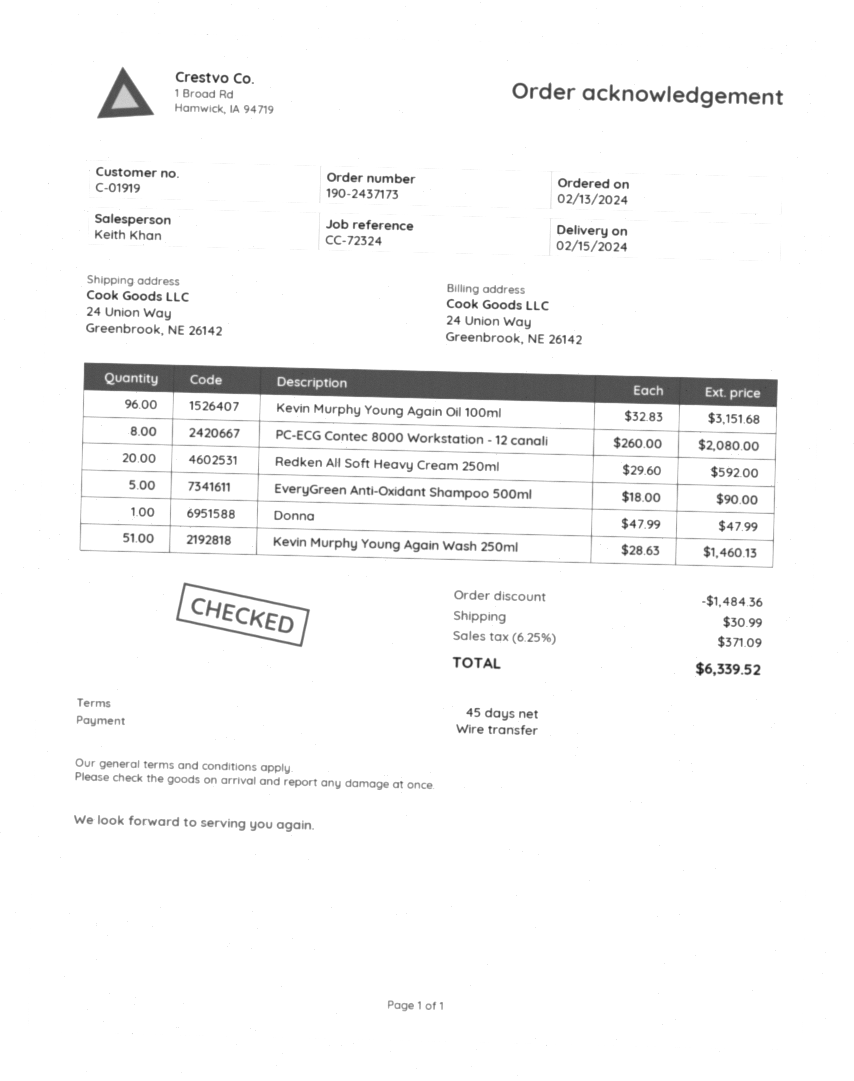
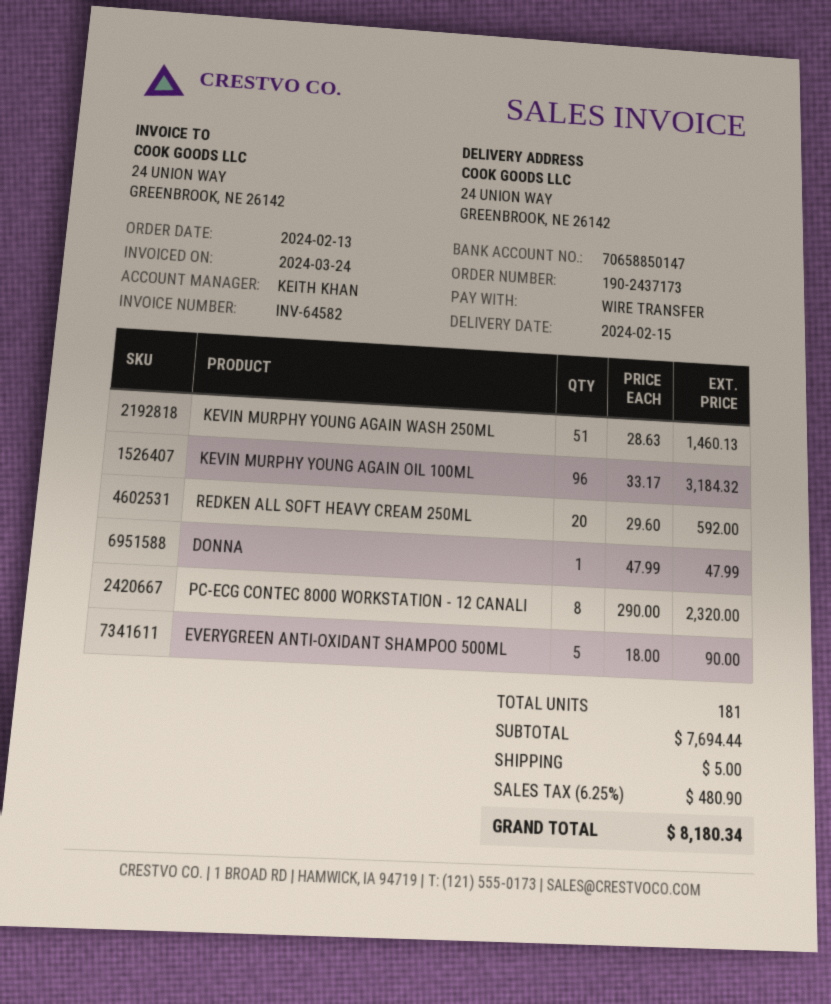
Kevin Murphy Young Again Oil 100ml: 96 x 32.83 = 3151.68 -> 96 x 33.17 = 3184.32
PC-ECG Contec 8000 Workstation - 12 canali: 8 x 260.00 = 2080.00 -> 8 x 290.00 = 2320.00
discount: 1484.36 -> none
shipping: 30.99 -> 5.00
tax: 6.25% = 371.09 -> 6.25% = 480.90
total: 6339.52 -> 8180.34

